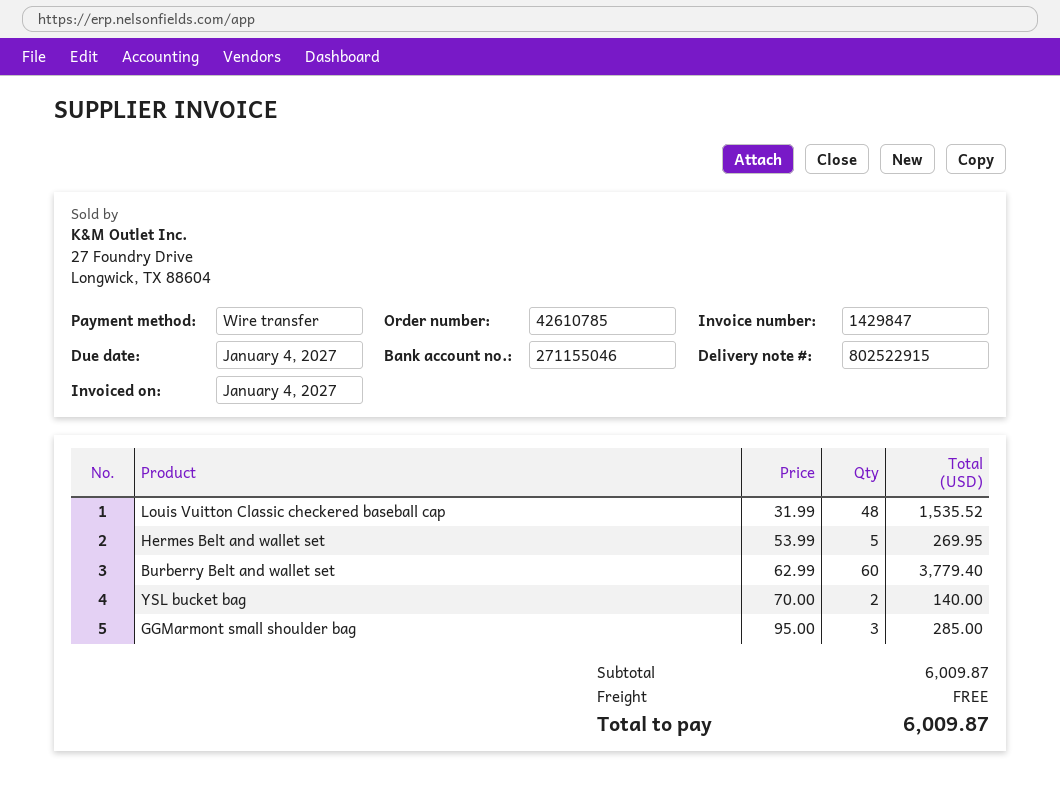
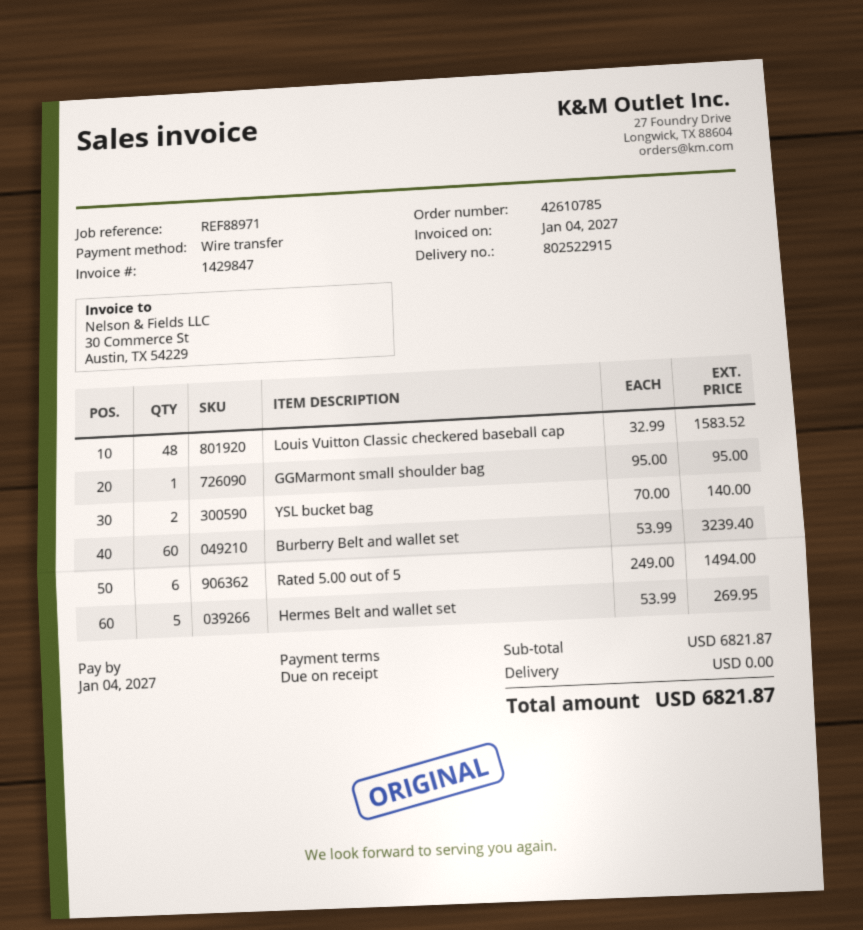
Louis Vuitton Classic checkered baseball cap: 48 x 31.99 = 1535.52 -> 48 x 32.99 = 1583.52
Burberry Belt and wallet set: 60 x 62.99 = 3779.40 -> 60 x 53.99 = 3239.40
GGMarmont small shoulder bag: 3 x 95.00 = 285.00 -> 1 x 95.00 = 95.00
Rated 5.00 out of 5: none -> 6 x 249.00 = 1494.00
subtotal: 6009.87 -> 6821.87
total: 6009.87 -> 6821.87

